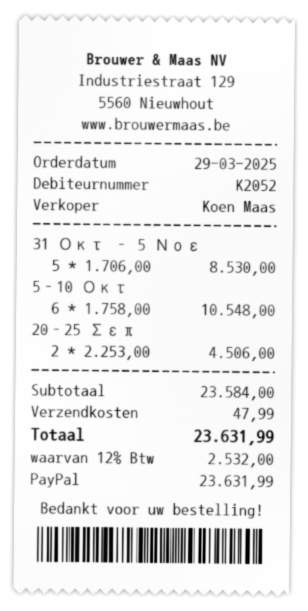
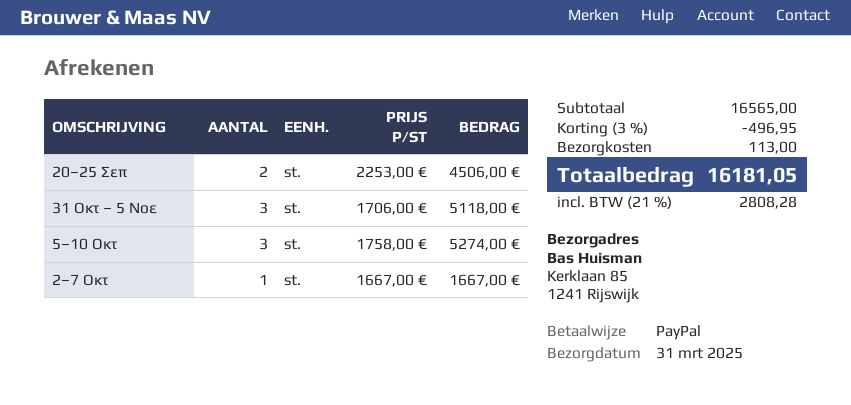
31 Οκτ – 5 Νοε: 5 x 1706.00 = 8530.00 -> 3 x 1706.00 = 5118.00
5–10 Οκτ: 6 x 1758.00 = 10548.00 -> 3 x 1758.00 = 5274.00
2–7 Οκτ: none -> 1 x 1667.00 = 1667.00
subtotal: 23584.00 -> 16565.00
discount: none -> 3% = 496.95
shipping: 47.99 -> 113.00
tax: 12% = 2532.00 -> 21% = 2808.28
total: 23631.99 -> 16181.05

